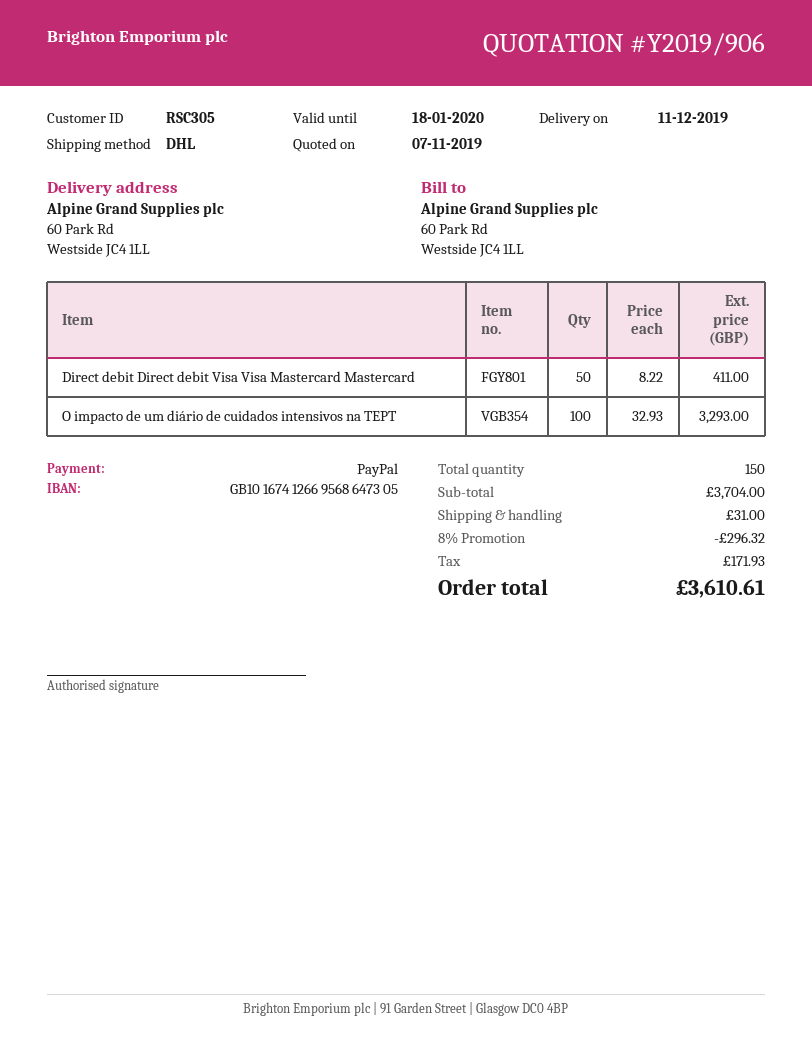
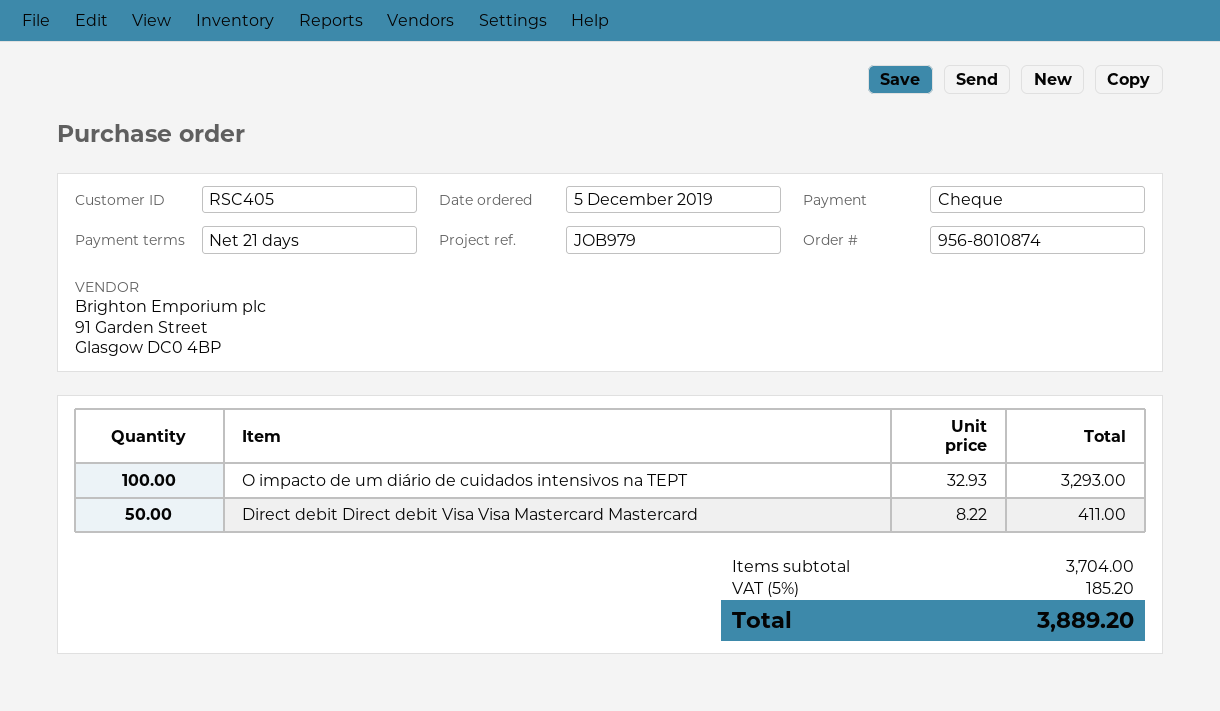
customer number: RSC305 -> RSC405
payment method: PayPal -> cheque
discount: 8% = 296.32 -> none
shipping: 31.00 -> none
tax: 171.93 -> 185.20
total: 3610.61 -> 3889.20

